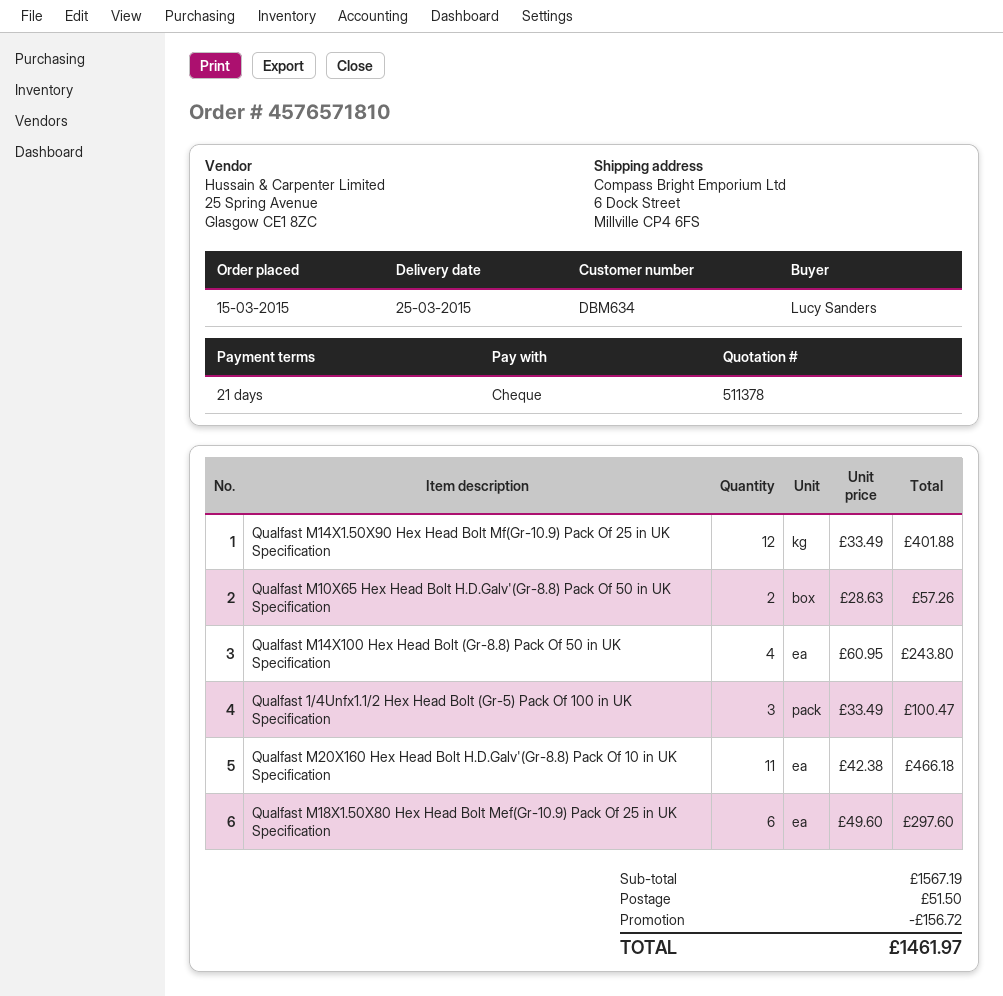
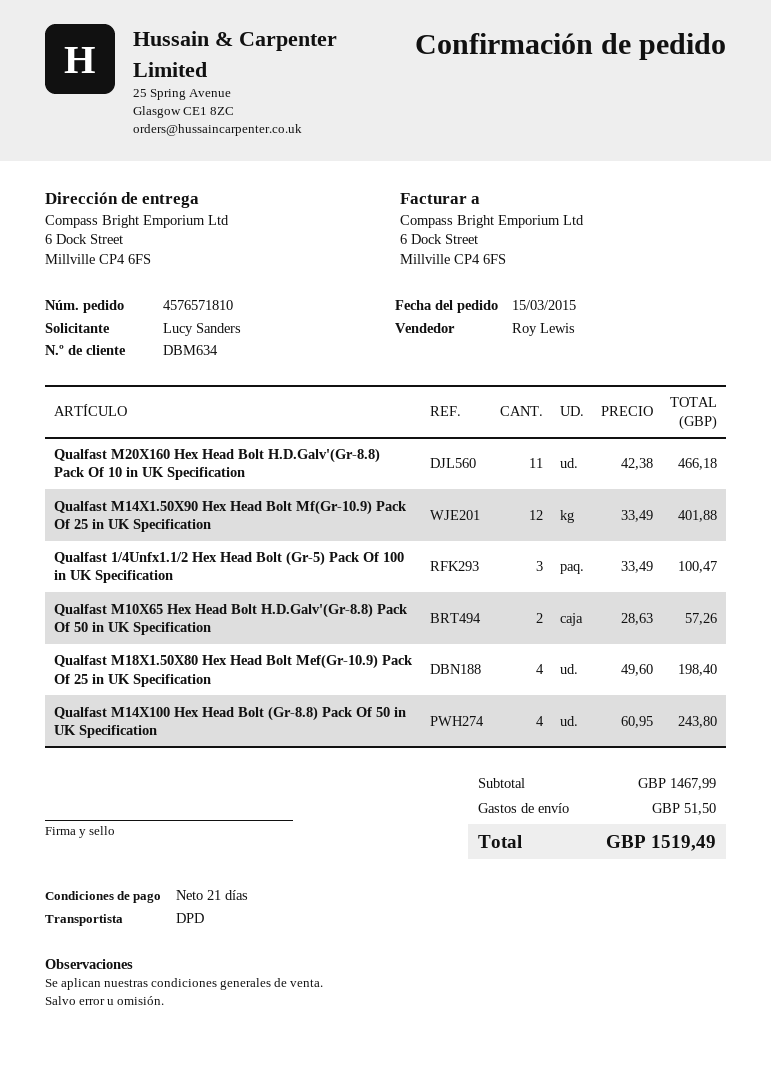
Qualfast M18X1.50X80 Hex Head Bolt Mef(Gr-10.9) Pack Of 25 in UK Specification: 6 x 49.60 = 297.60 -> 4 x 49.60 = 198.40
subtotal: 1567.19 -> 1467.99
discount: 156.72 -> none
total: 1461.97 -> 1519.49

